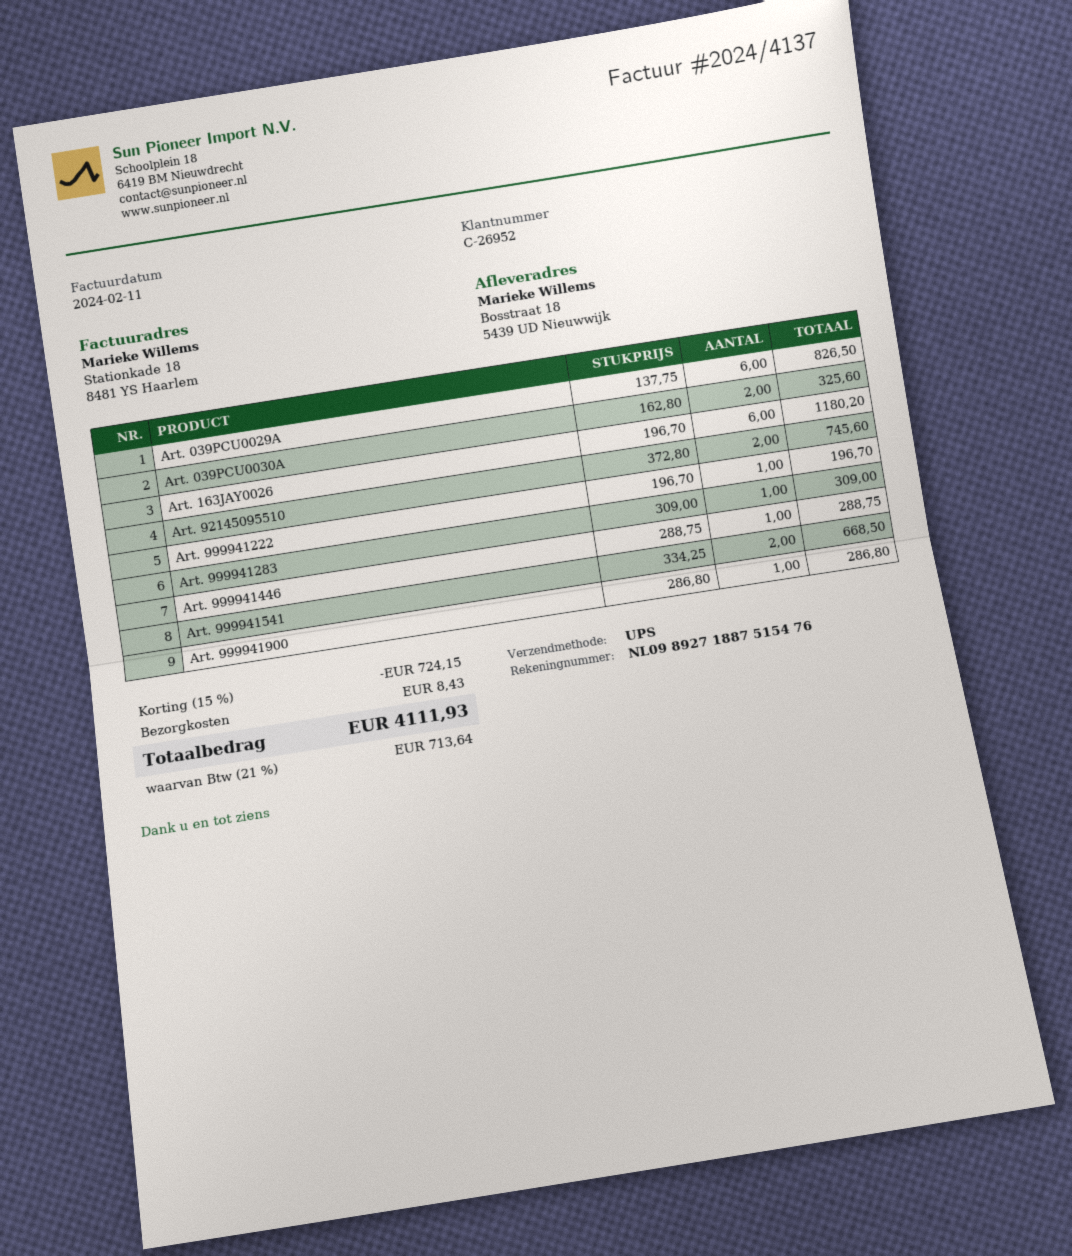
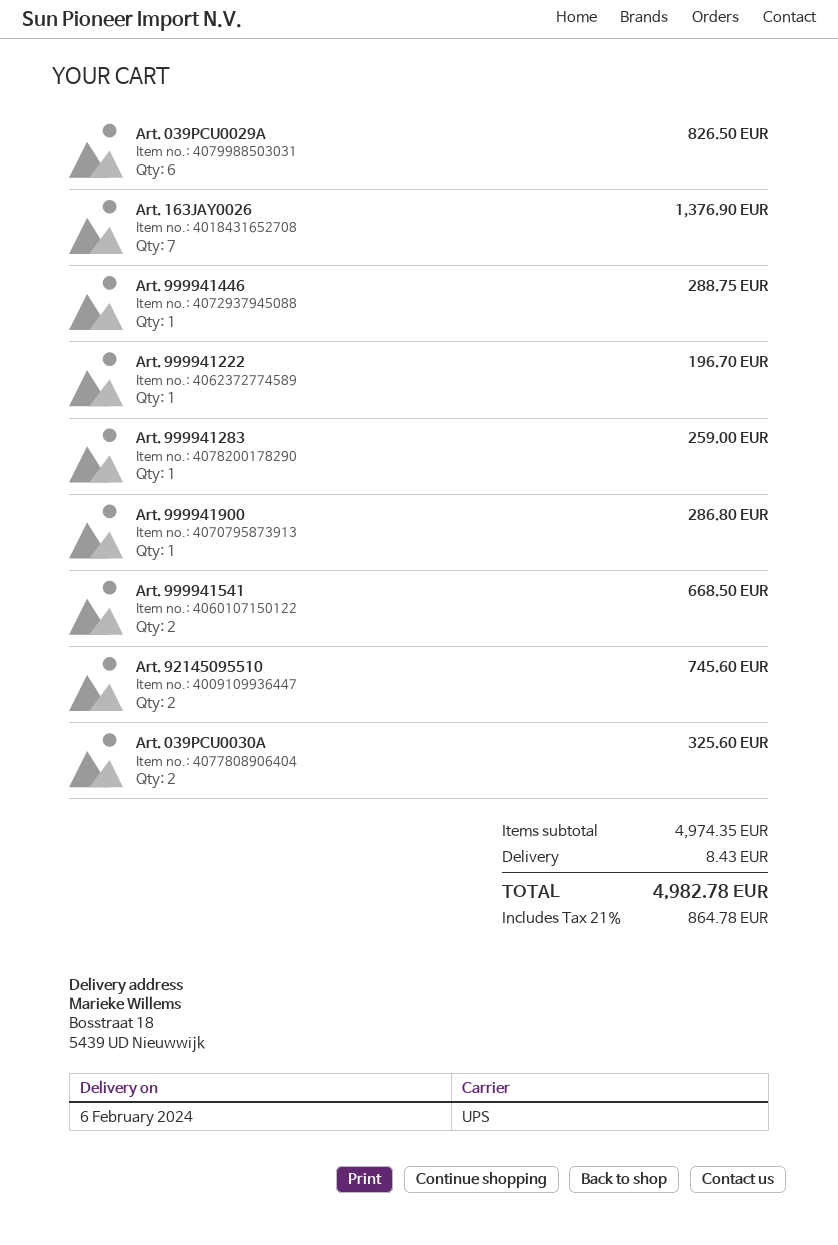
Art. 163JAY0026: 6 for 1180.20 -> 7 for 1376.90
Art. 999941283: 1 for 309.00 -> 1 for 259.00
discount: 15% = 724.15 -> none
tax: 21% = 713.64 -> 21% = 864.78
total: 4111.93 -> 4982.78

